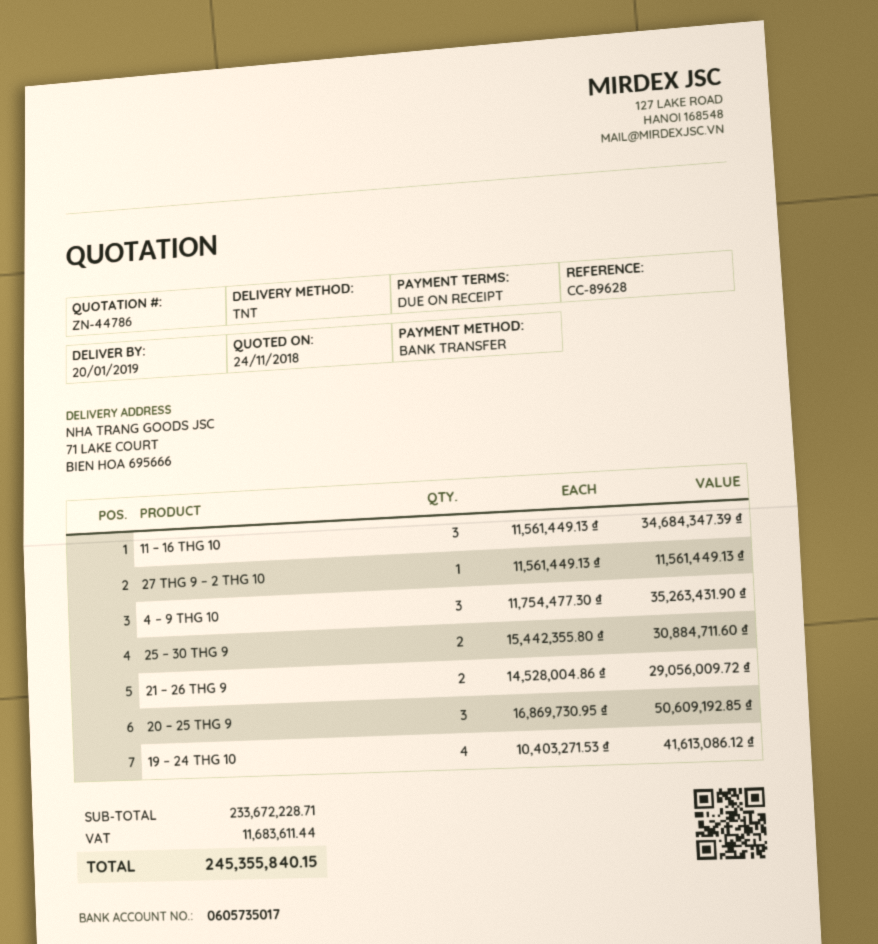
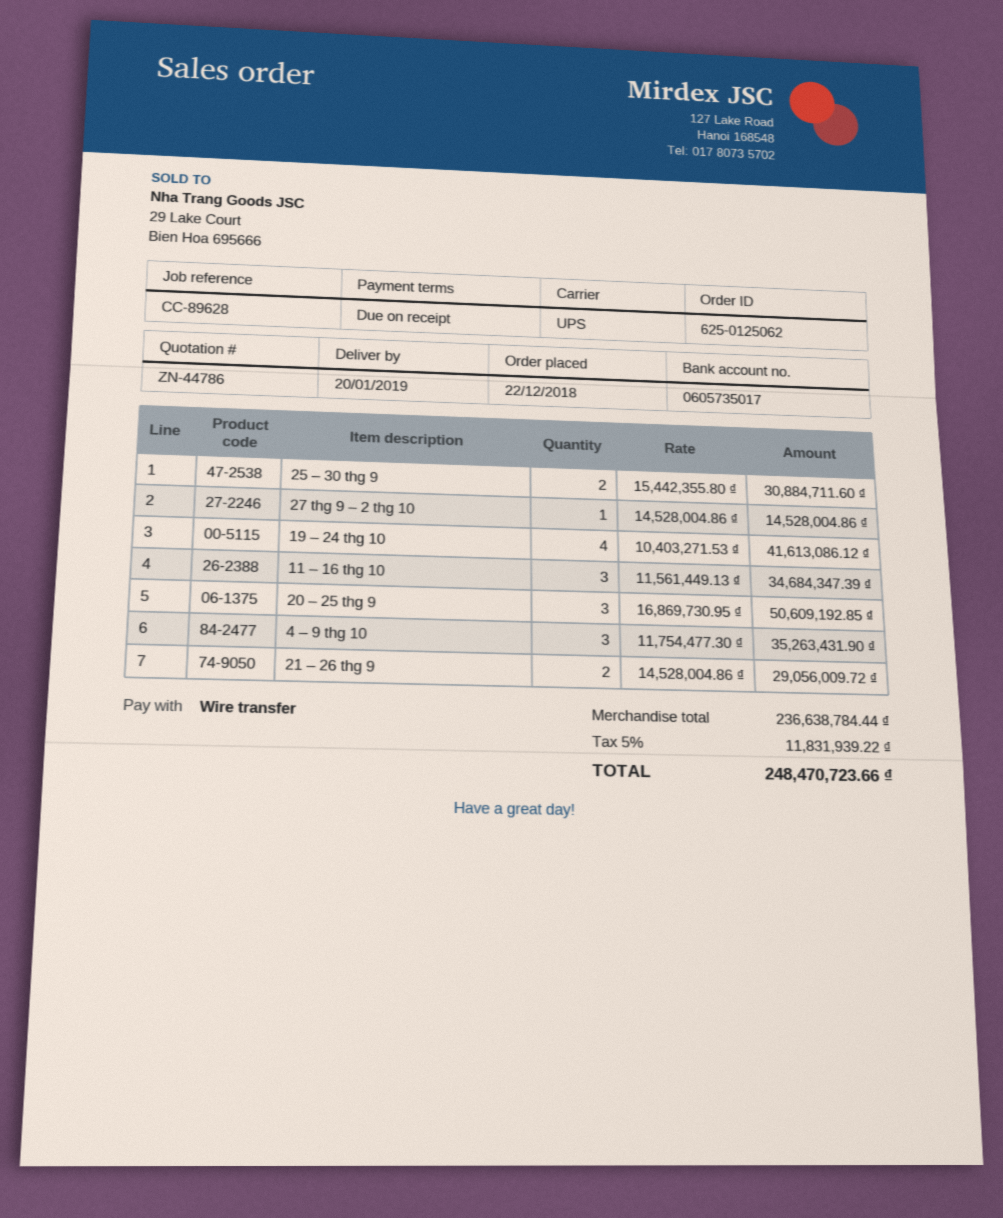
shipping method: TNT -> UPS
27 THG 9 – 2 THG 10: 1 x 11561449.13 = 11561449.13 -> 1 x 14528004.86 = 14528004.86
subtotal: 233672228.71 -> 236638784.44
tax: 11683611.44 -> 11831939.22
total: 245355840.15 -> 248470723.66

